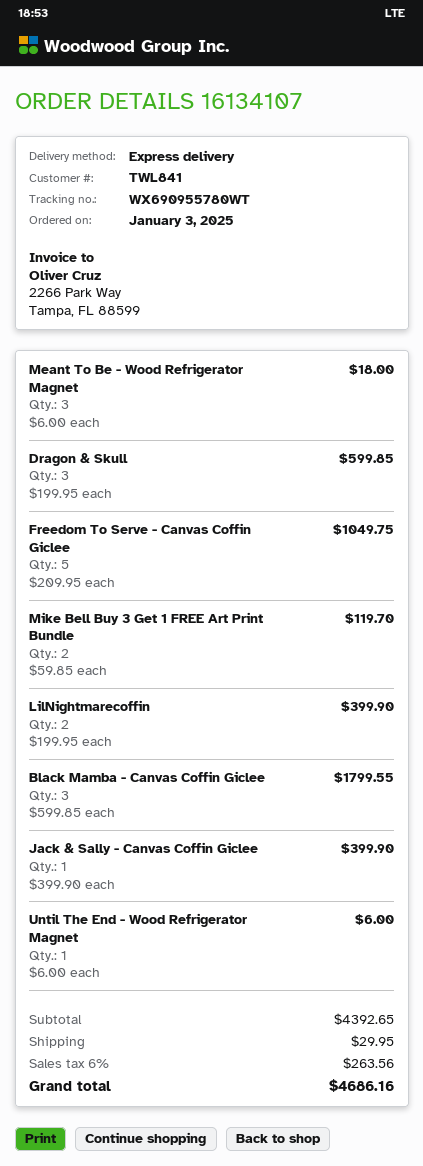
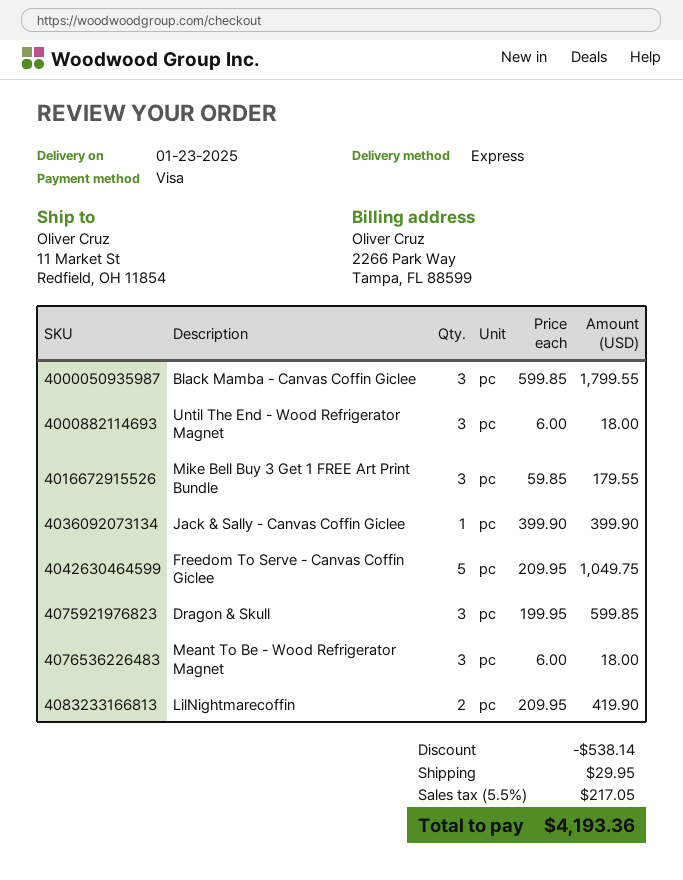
Mike Bell Buy 3 Get 1 FREE Art Print Bundle: 2 x 59.85 = 119.70 -> 3 x 59.85 = 179.55
LilNightmarecoffin: 2 x 199.95 = 399.90 -> 2 x 209.95 = 419.90
Until The End - Wood Refrigerator Magnet: 1 x 6.00 = 6.00 -> 3 x 6.00 = 18.00
discount: none -> 538.14
tax: 6% = 263.56 -> 5.5% = 217.05
total: 4686.16 -> 4193.36

